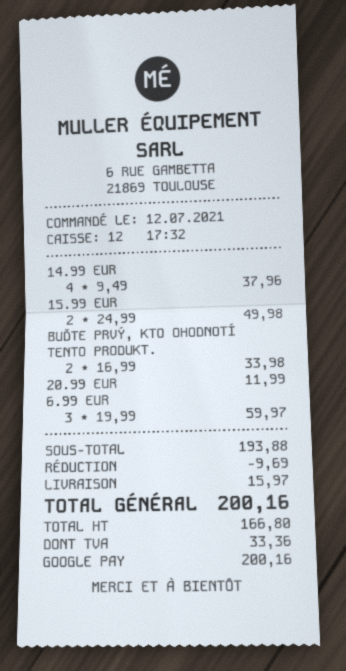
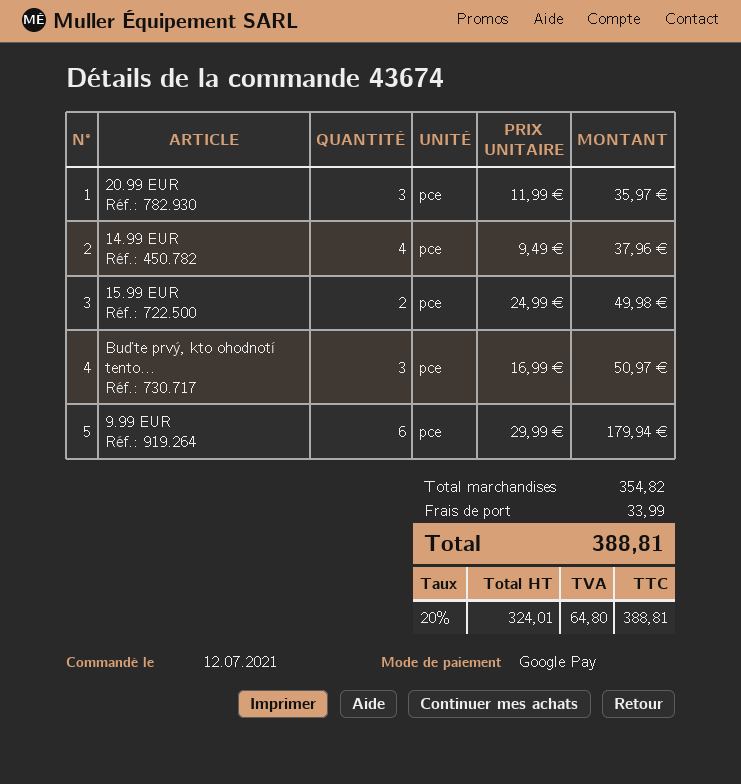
BUĎTE PRVÝ, KTO OHODNOTÍ TENTO PRODUKT.: 2 x 16.99 = 33.98 -> 3 x 16.99 = 50.97
20.99 EUR: 1 x 11.99 = 11.99 -> 3 x 11.99 = 35.97
6.99 EUR: 3 x 19.99 = 59.97 -> none
9.99 EUR: none -> 6 x 29.99 = 179.94
subtotal: 193.88 -> 354.82
discount: 9.69 -> none
shipping: 15.97 -> 33.99
net: 166.80 -> 324.01
tax: 33.36 -> 64.80
total: 200.16 -> 388.81

